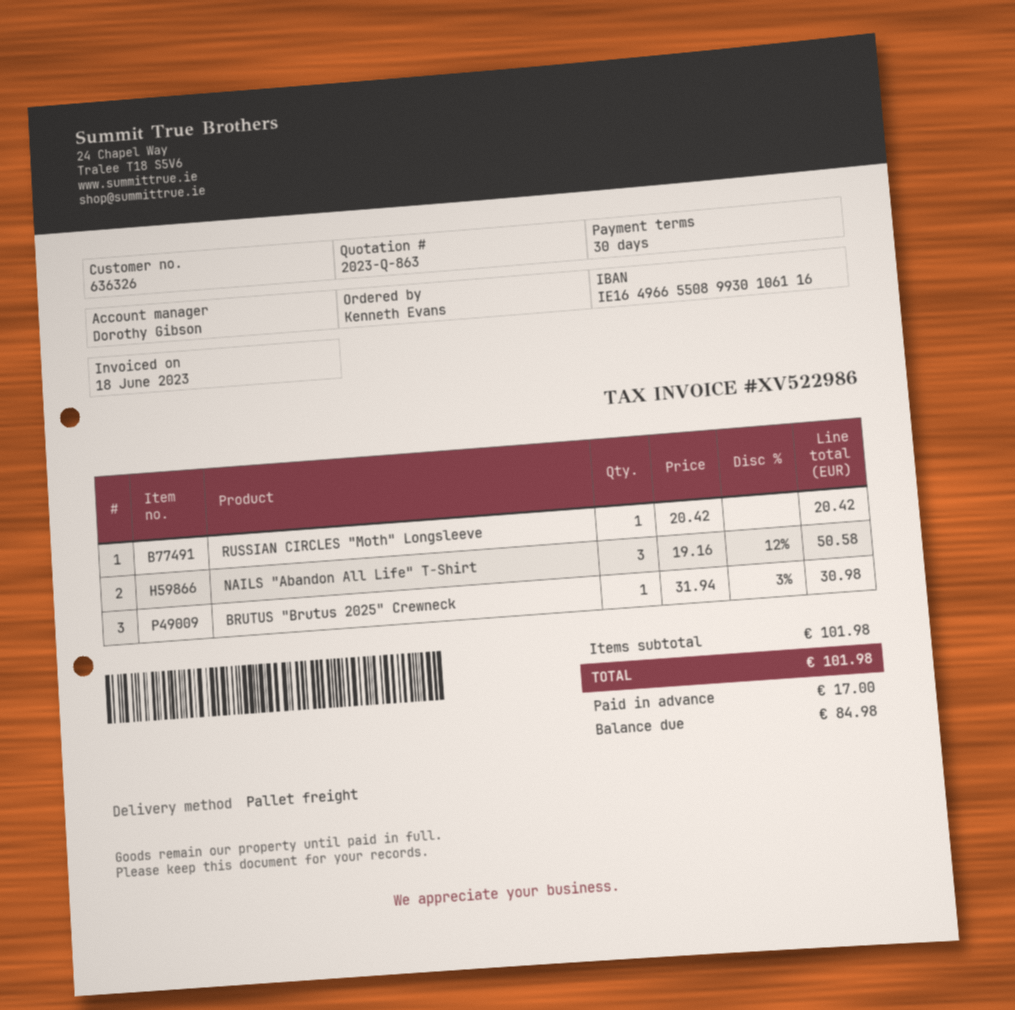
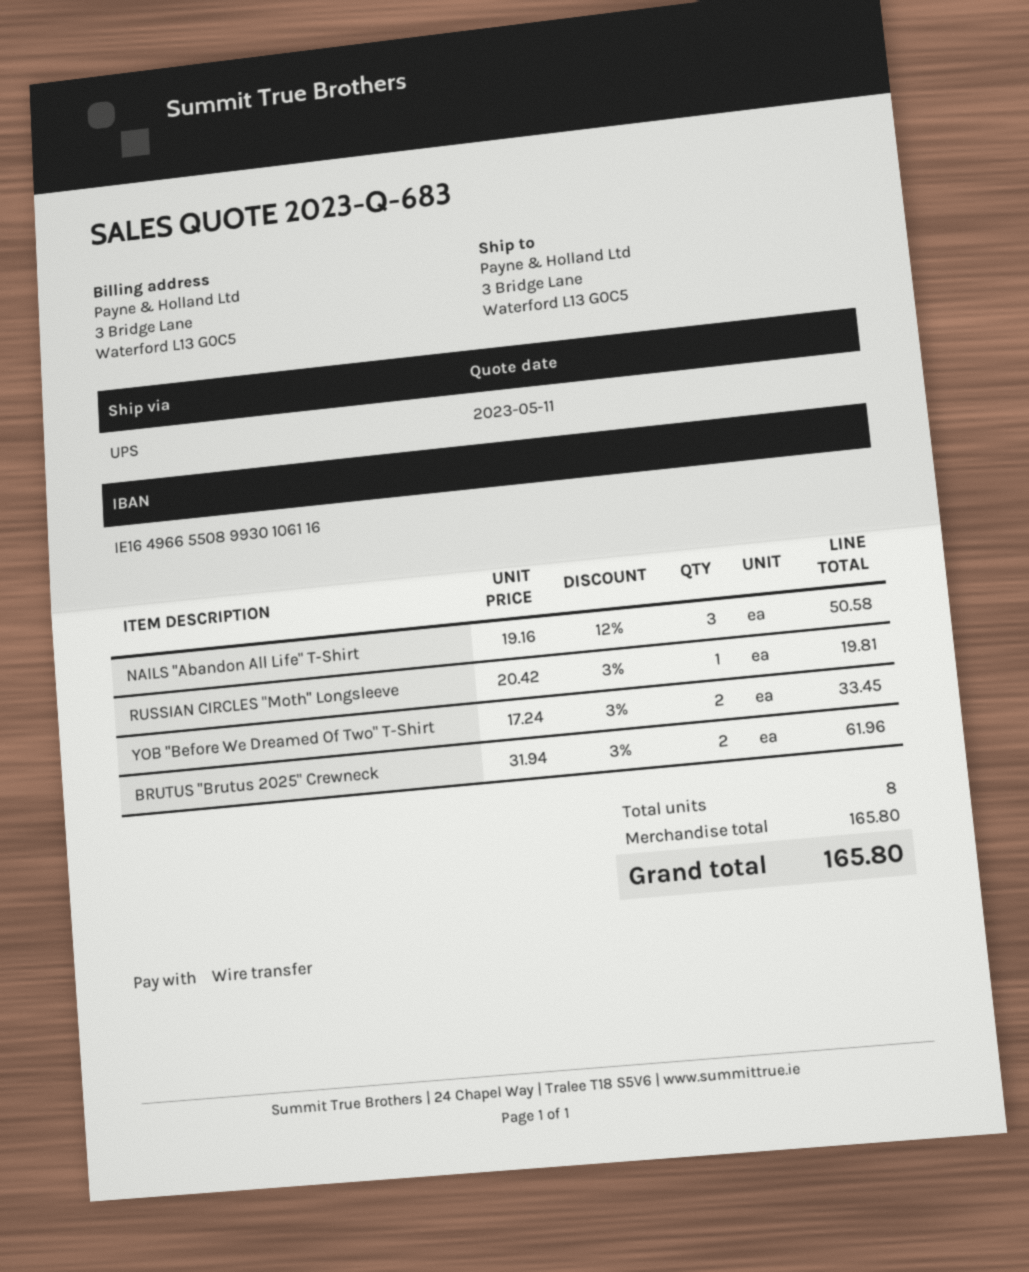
quote number: 2023-Q-863 -> 2023-Q-683
shipping method: pallet freight -> UPS
RUSSIAN CIRCLES "Moth" Longsleeve: 1 x 20.42 = 20.42 -> 1 x 20.42 - 3% = 19.81
BRUTUS "Brutus 2025" Crewneck: 1 x 31.94 - 3% = 30.98 -> 2 x 31.94 - 3% = 61.96
YOB "Before We Dreamed Of Two" T-Shirt: none -> 2 x 17.24 - 3% = 33.45
subtotal: 101.98 -> 165.80
total: 101.98 -> 165.80

